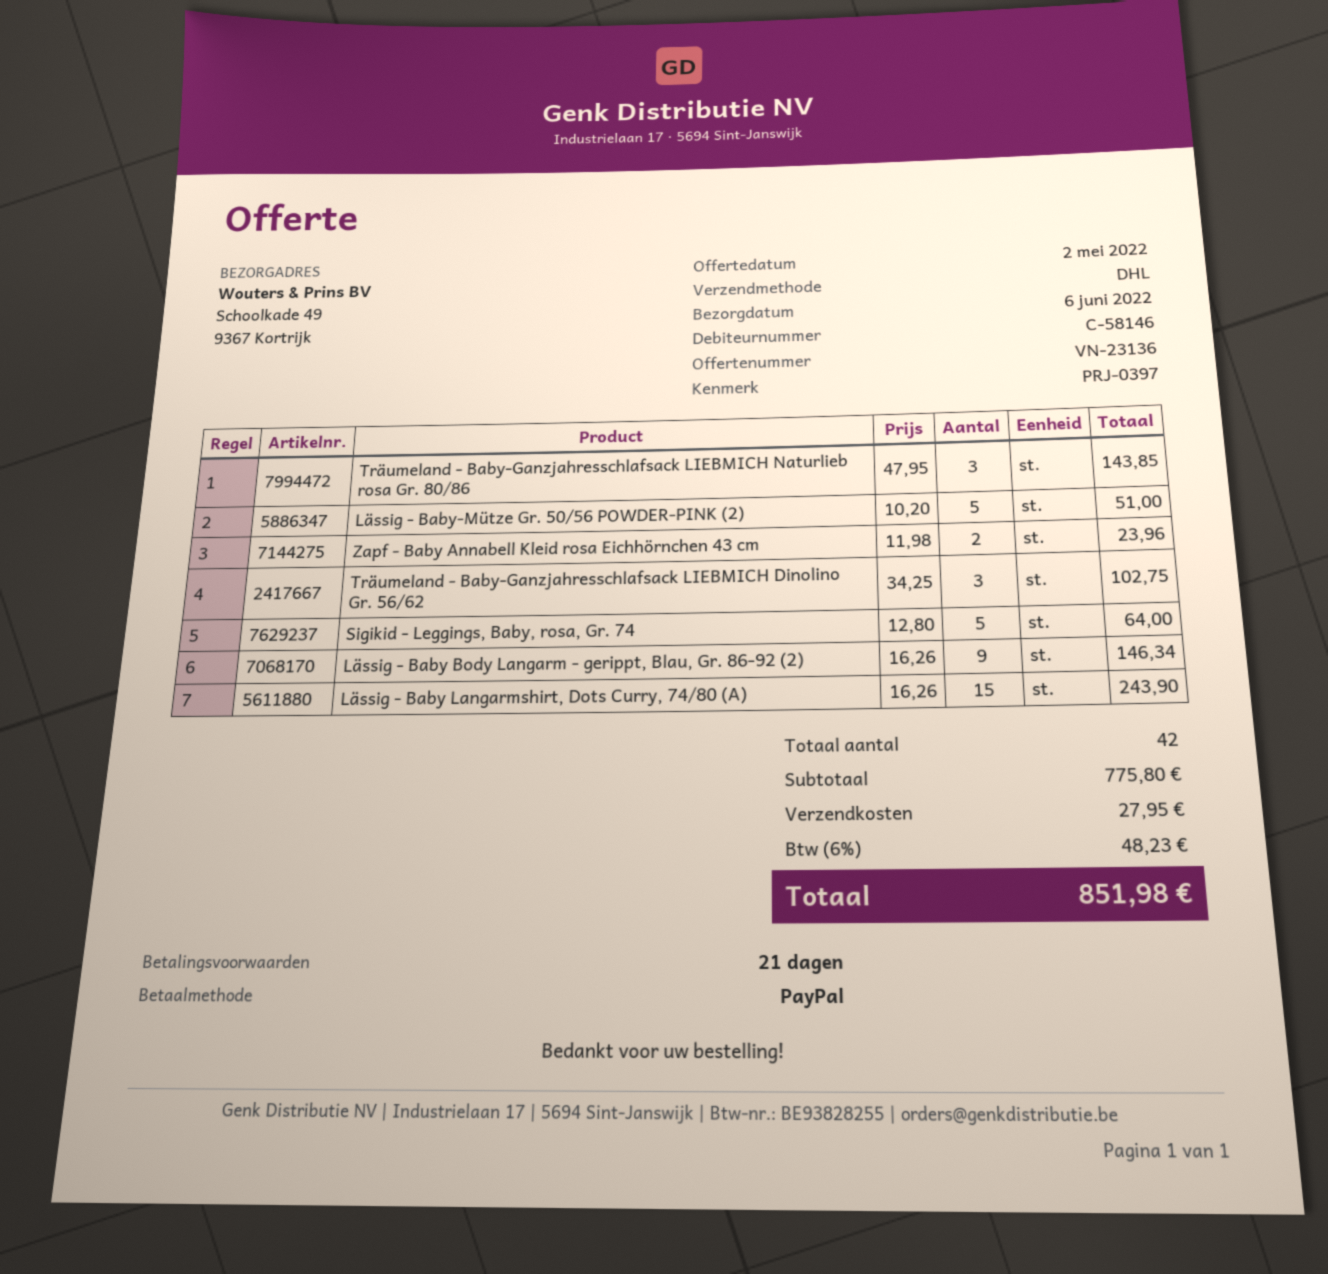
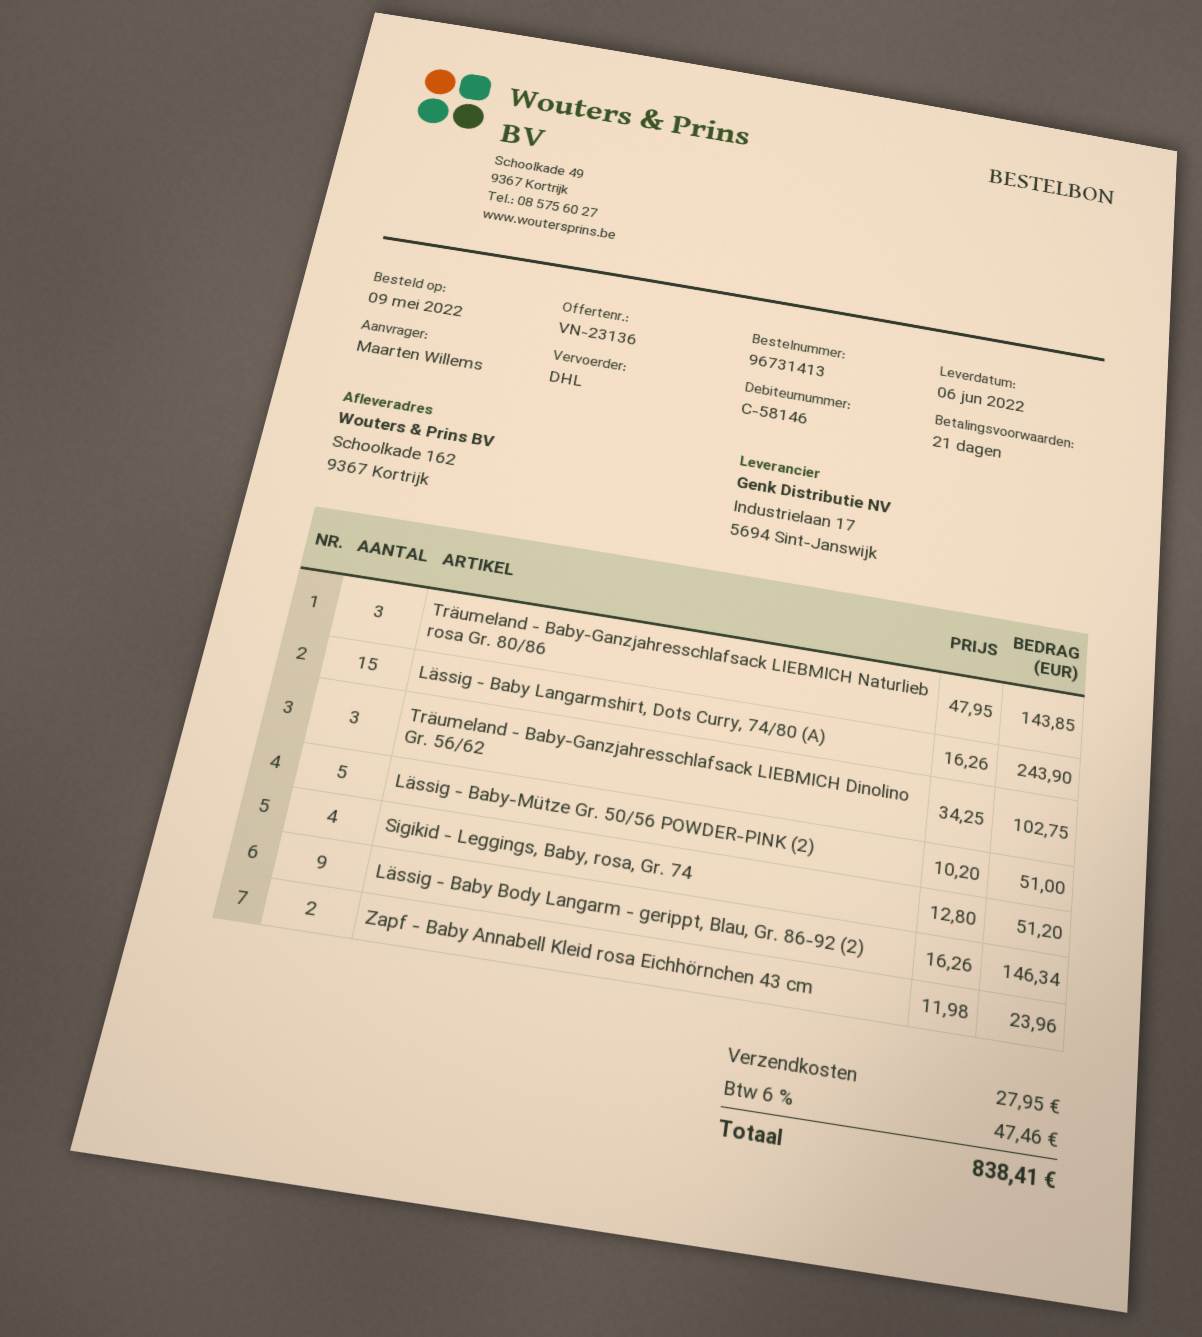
ship to: Schoolkade 49, 9367 Kortrijk -> Schoolkade 162, 9367 Kortrijk
Sigikid - Leggings, Baby, rosa, Gr. 74: 5 x 12.80 = 64.00 -> 4 x 12.80 = 51.20
tax: 6% = 48.23 -> 6% = 47.46
total: 851.98 -> 838.41

